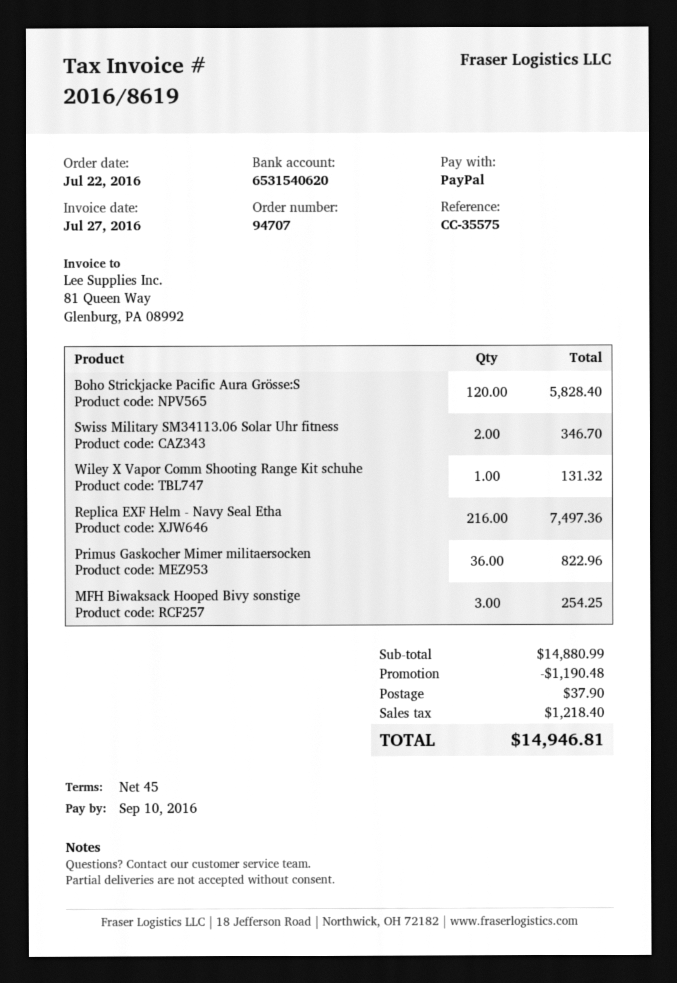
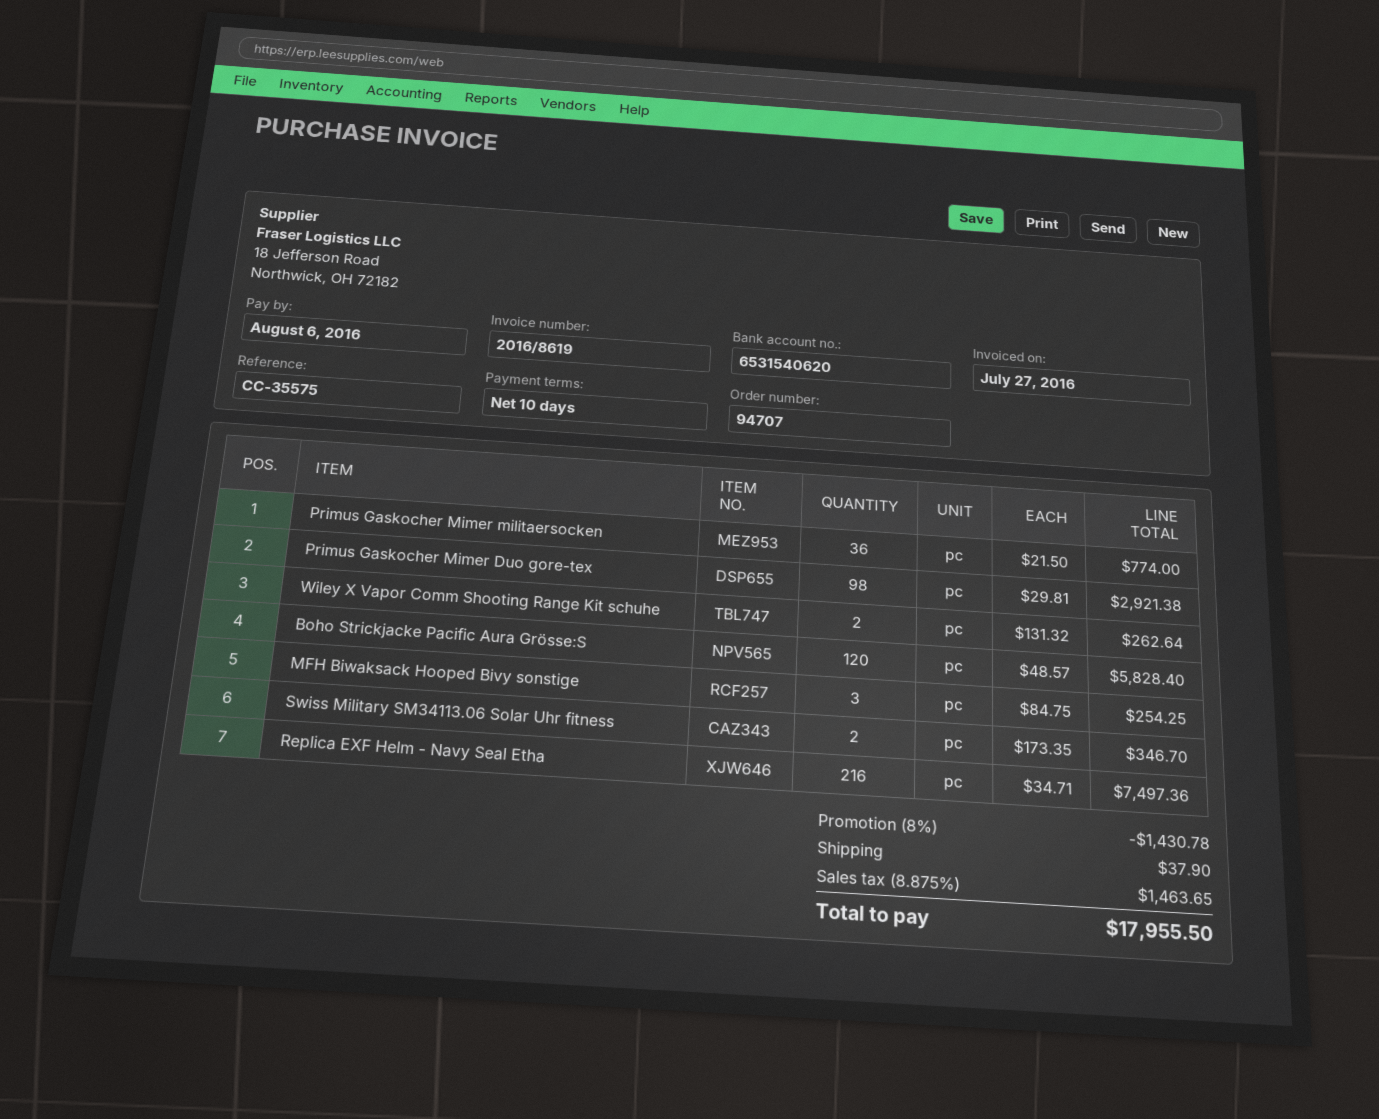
payment terms: 45 days -> 10 days
due date: 2016-09-10 -> 2016-08-06
Wiley X Vapor Comm Shooting Range Kit schuhe: 1 for 131.32 -> 2 for 262.64
Primus Gaskocher Mimer militaersocken: 36 for 822.96 -> 36 for 774.00
Primus Gaskocher Mimer Duo gore-tex: none -> 98 for 2921.38
discount: 1190.48 -> 1430.78
tax: 1218.40 -> 1463.65
total: 14946.81 -> 17955.50

